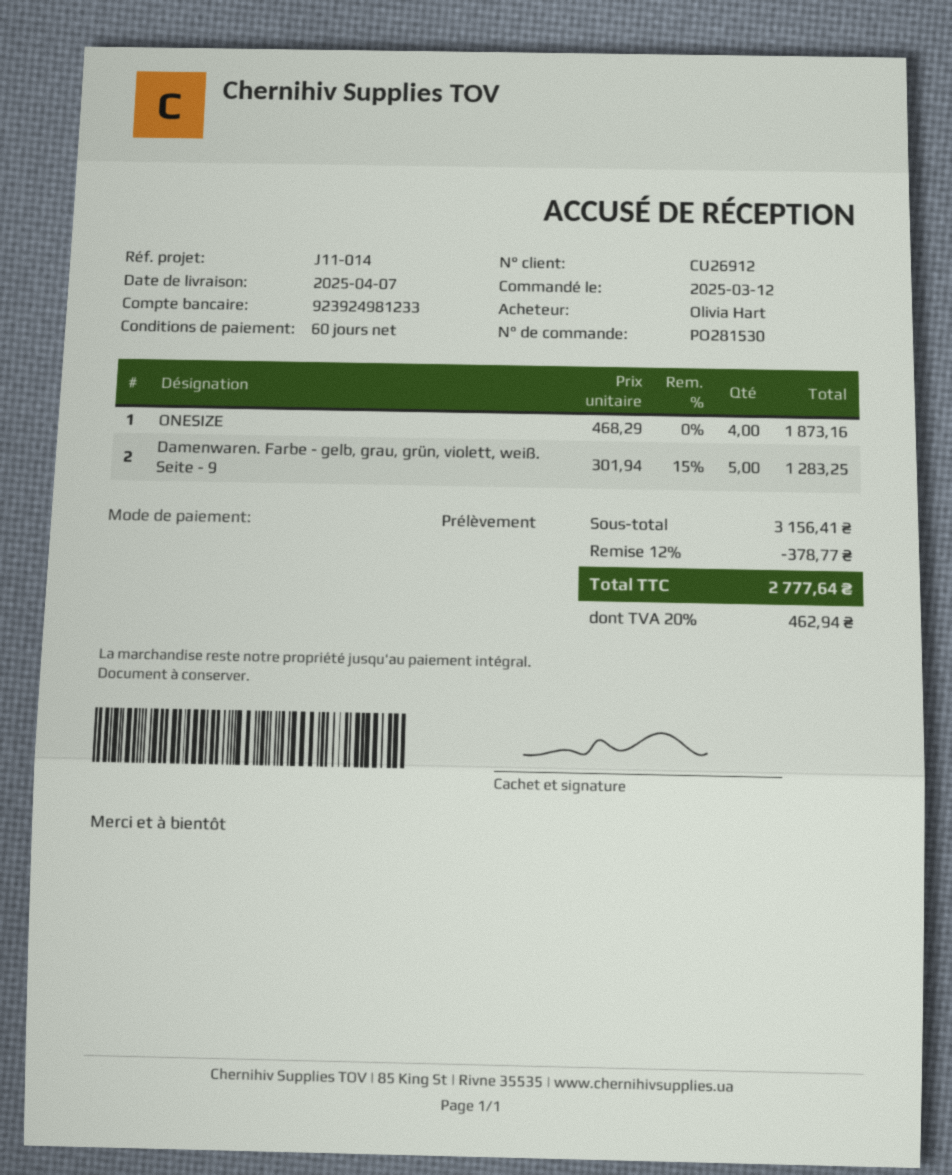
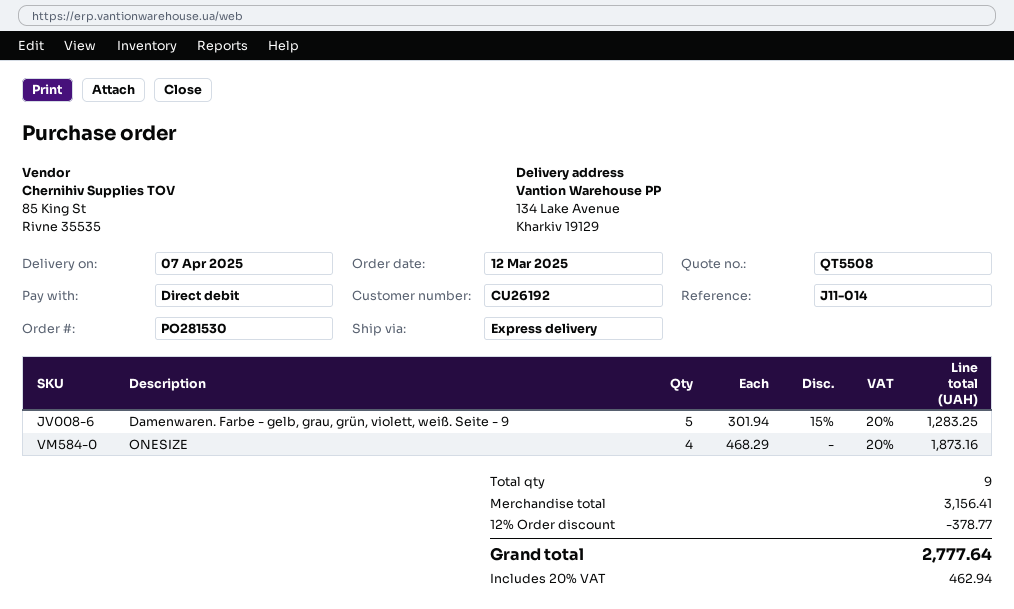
customer number: CU26912 -> CU26192

